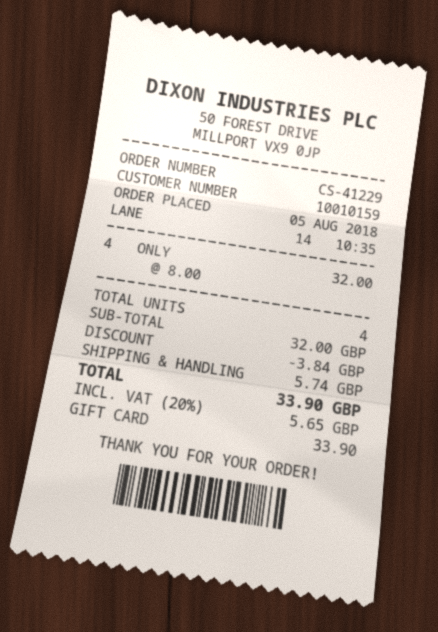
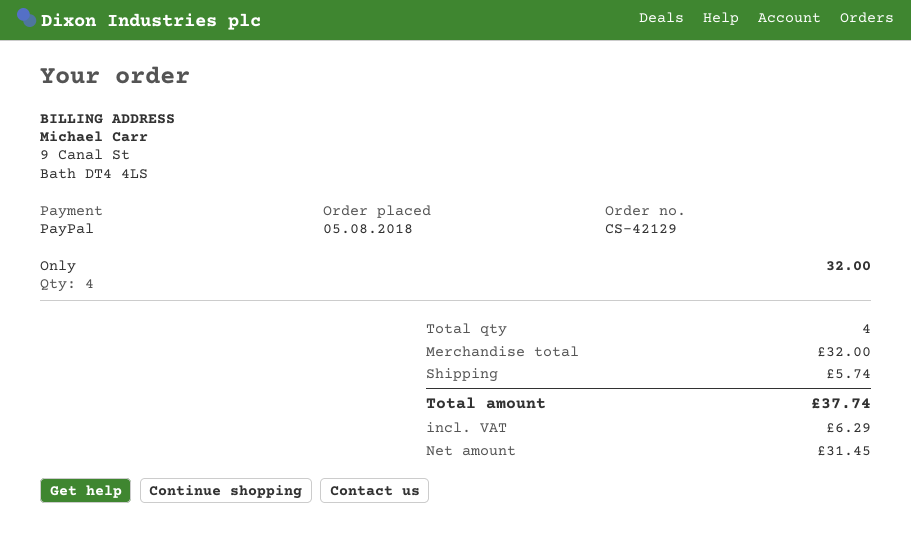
order number: CS-41229 -> CS-42129
payment method: gift card -> PayPal
discount: 3.84 -> none
tax: 5.65 -> 6.29
total: 33.90 -> 37.74

